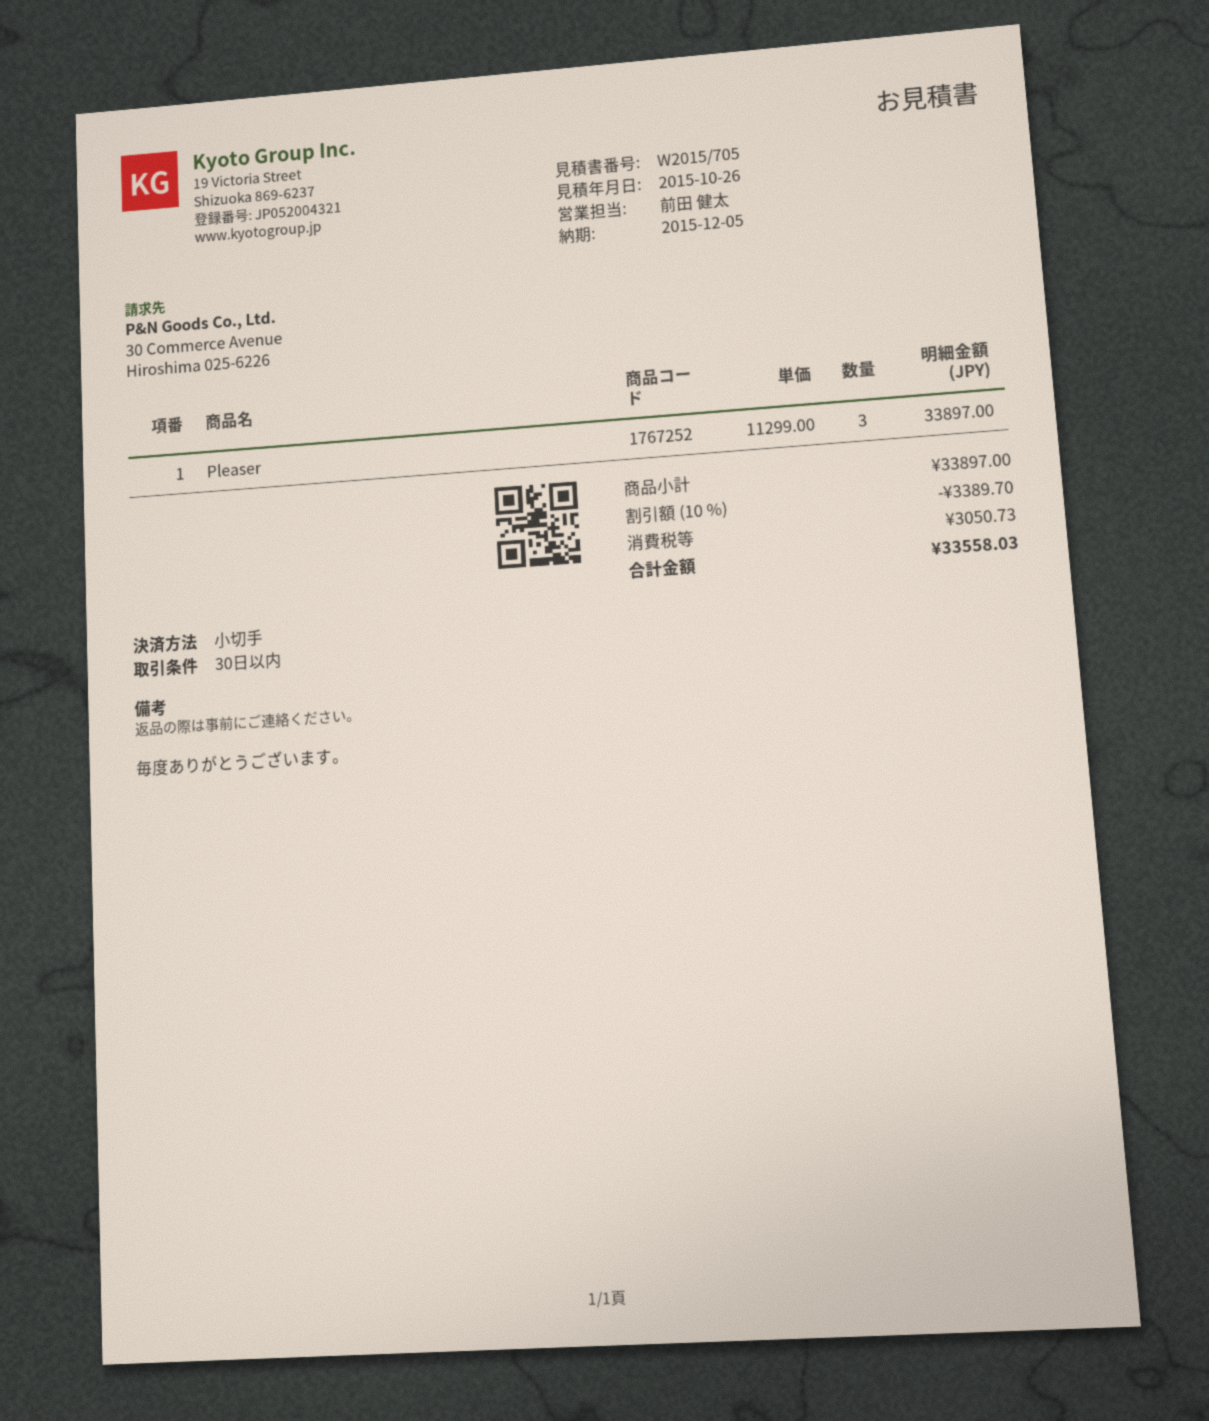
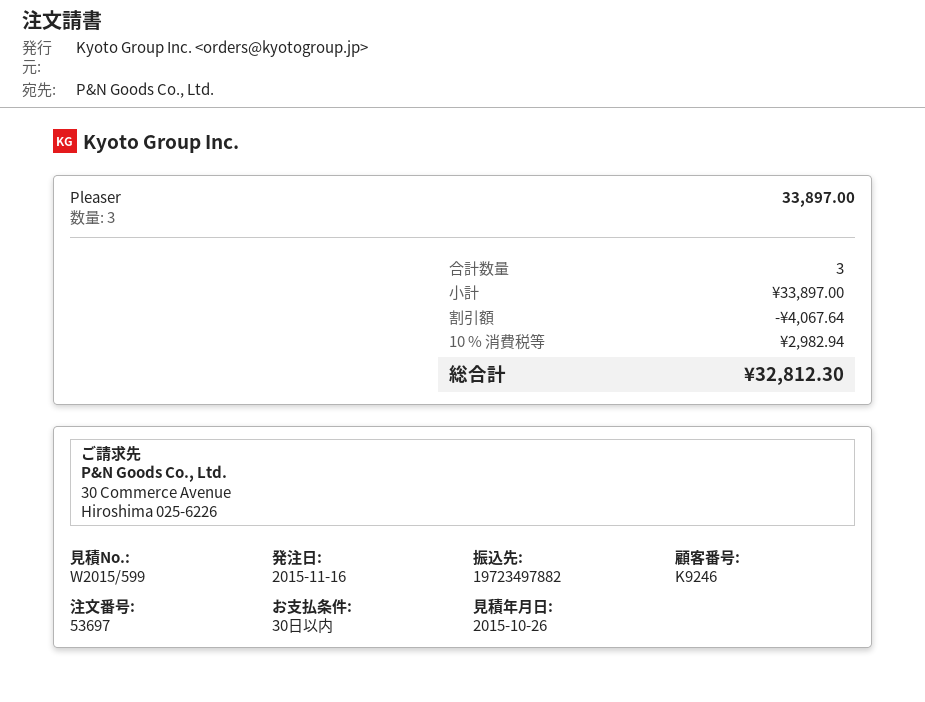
quote number: W2015/705 -> W2015/599
discount: 3389.70 -> 4067.64
tax: 3050.73 -> 2982.94
total: 33558.03 -> 32812.30

